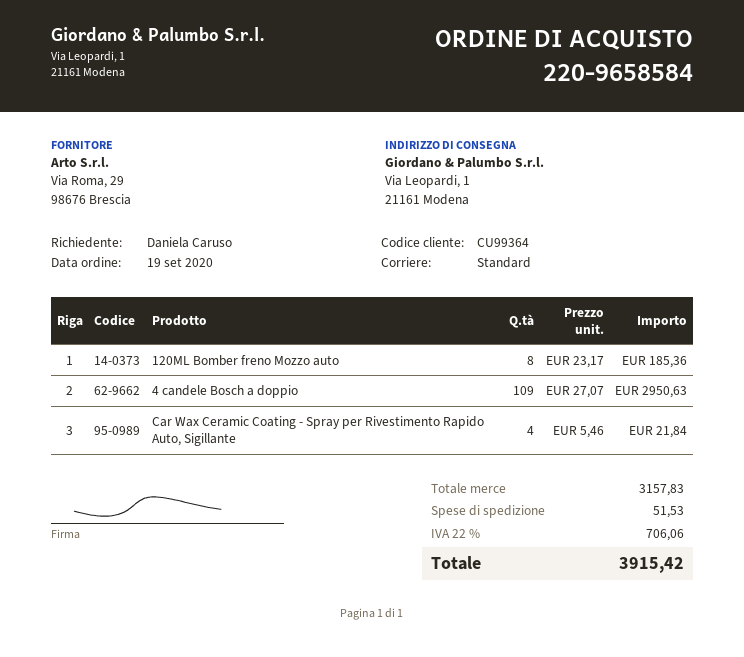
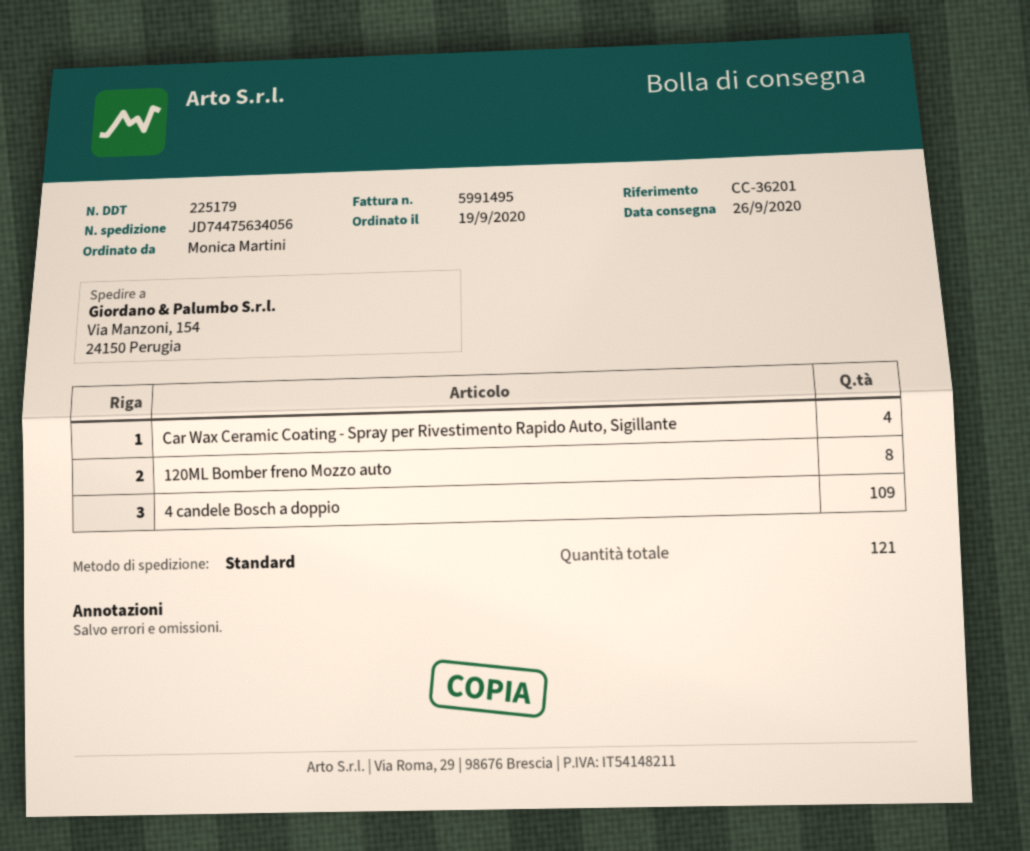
ordered by: Daniela Caruso -> Monica Martini
ship to: Via Leopardi, 1, 21161 Modena -> Via Manzoni, 154, 24150 Perugia

